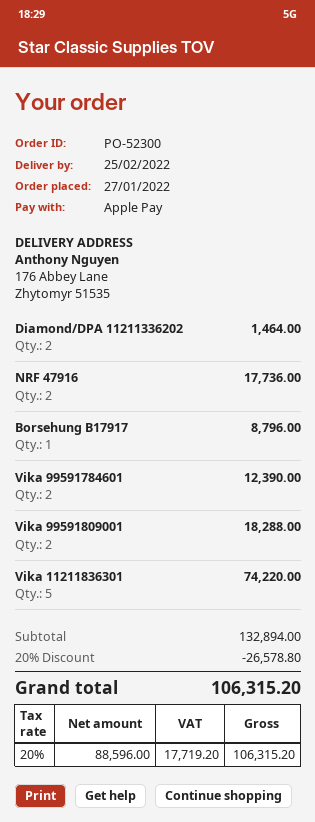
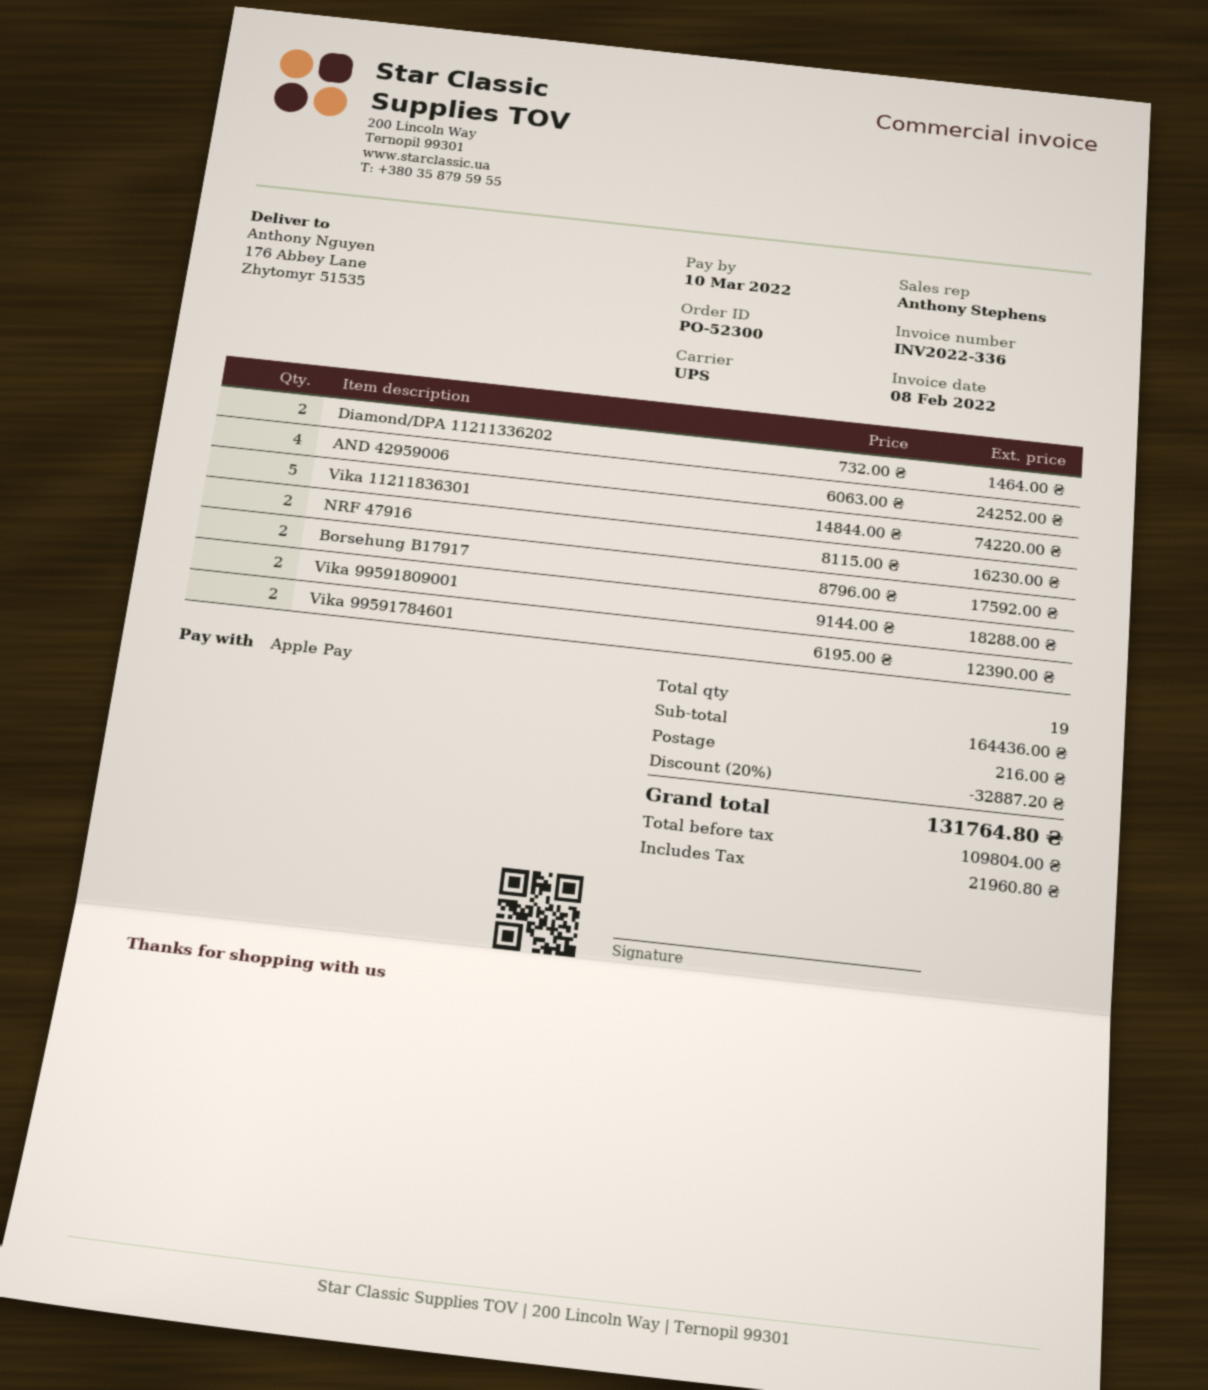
NRF 47916: 2 for 17736.00 -> 2 for 16230.00
Borsehung B17917: 1 for 8796.00 -> 2 for 17592.00
AND 42959006: none -> 4 for 24252.00
subtotal: 132894.00 -> 164436.00
discount: 20% = 26578.80 -> 20% = 32887.20
shipping: none -> 216.00
net: 88596.00 -> 109804.00
tax: 17719.20 -> 21960.80
total: 106315.20 -> 131764.80

